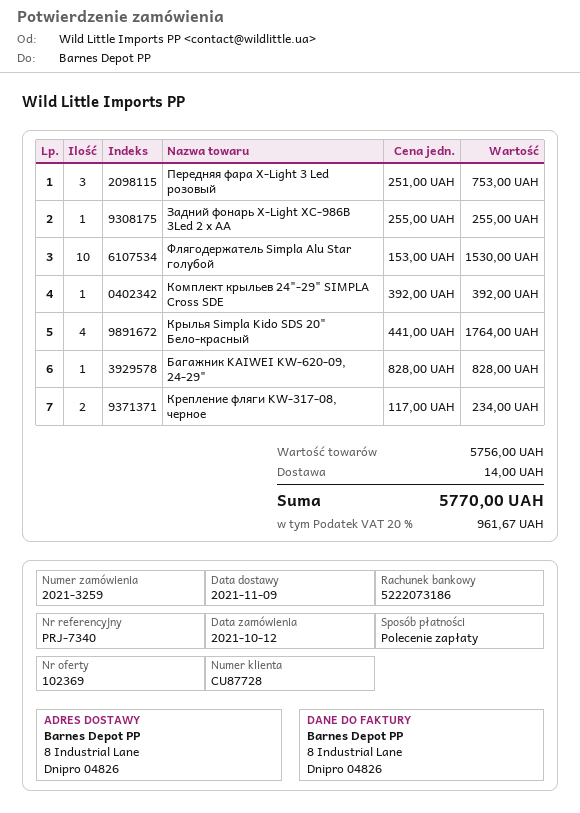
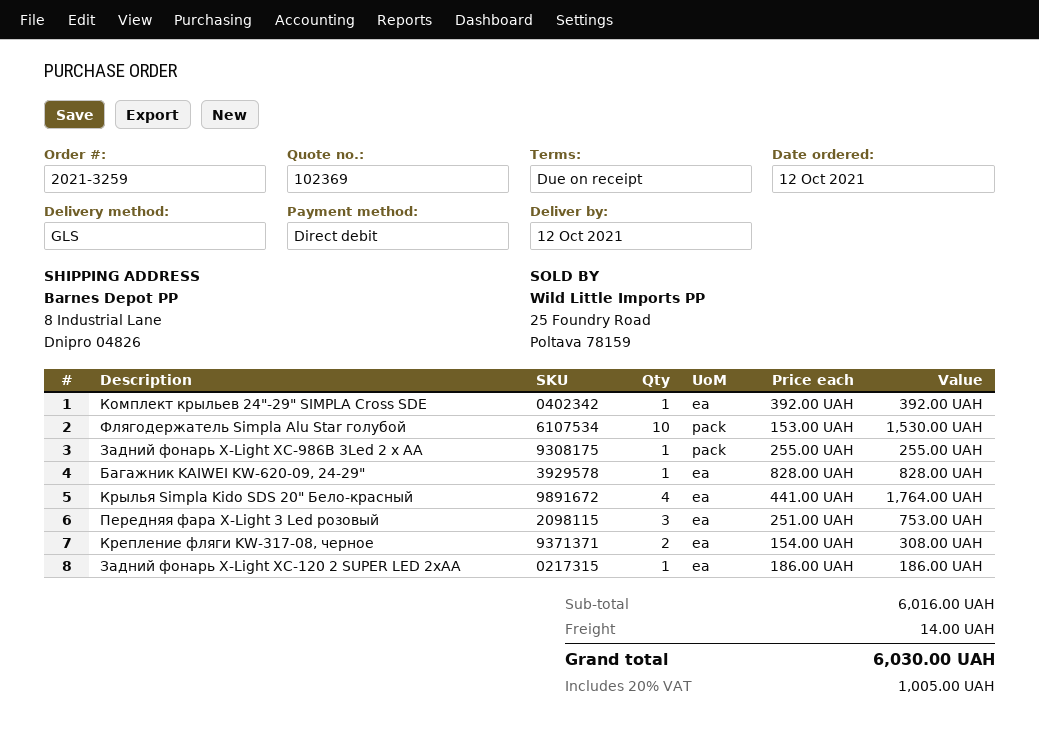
delivery date: 2021-11-09 -> 2021-10-12
Крепление фляги KW-317-08, черное: 2 x 117.00 = 234.00 -> 2 x 154.00 = 308.00
Задний фонарь X-Light XC-120 2 SUPER LED 2xAA: none -> 1 x 186.00 = 186.00
subtotal: 5756.00 -> 6016.00
tax: 20% = 961.67 -> 20% = 1005.00
total: 5770.00 -> 6030.00

